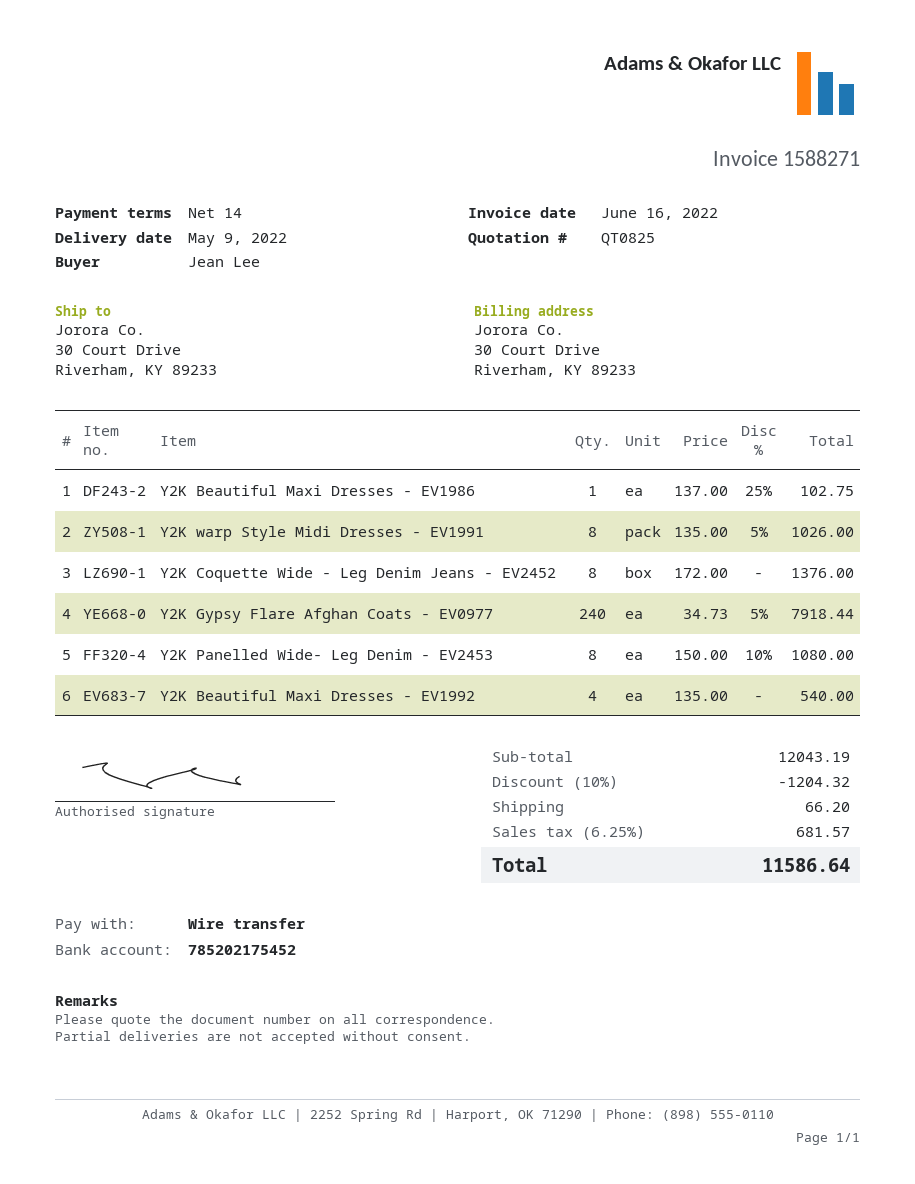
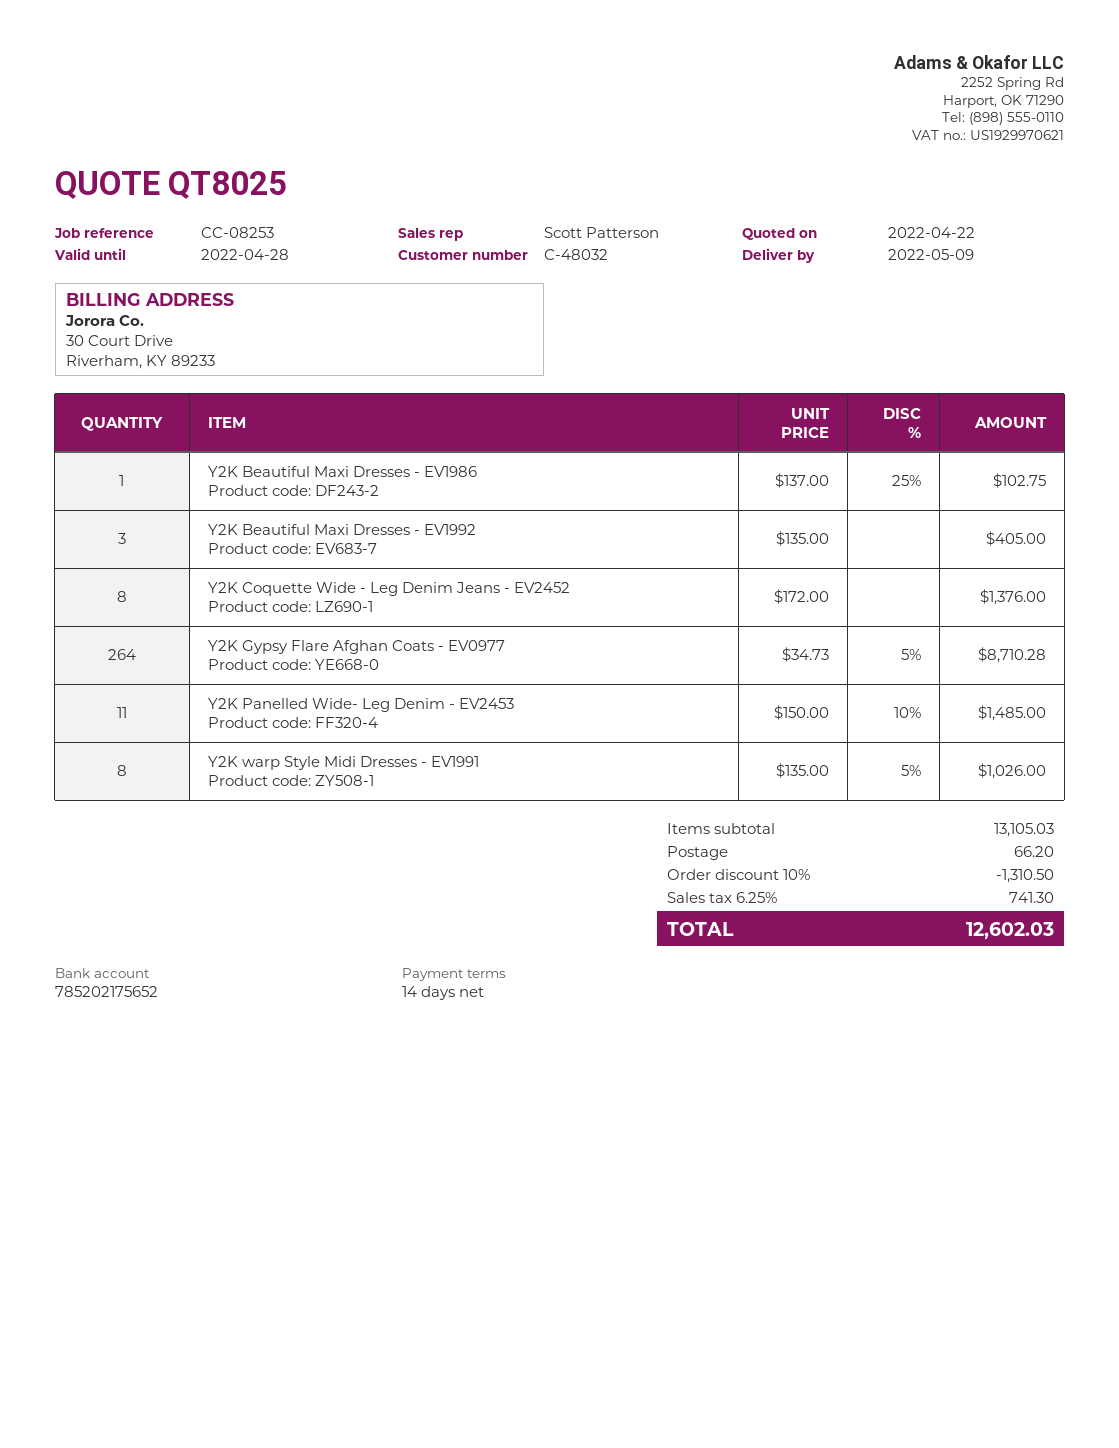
quote number: QT0825 -> QT8025
bank account: 785202175452 -> 785202175652
Y2K Gypsy Flare Afghan Coats - EV0977: 240 x 34.73 - 5% = 7918.44 -> 264 x 34.73 - 5% = 8710.28
Y2K Panelled Wide- Leg Denim - EV2453: 8 x 150.00 - 10% = 1080.00 -> 11 x 150.00 - 10% = 1485.00
Y2K Beautiful Maxi Dresses - EV1992: 4 x 135.00 = 540.00 -> 3 x 135.00 = 405.00
subtotal: 12043.19 -> 13105.03
discount: 10% = 1204.32 -> 10% = 1310.50
tax: 6.25% = 681.57 -> 6.25% = 741.30
total: 11586.64 -> 12602.03

